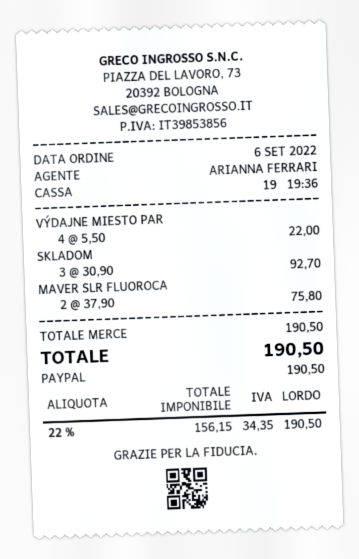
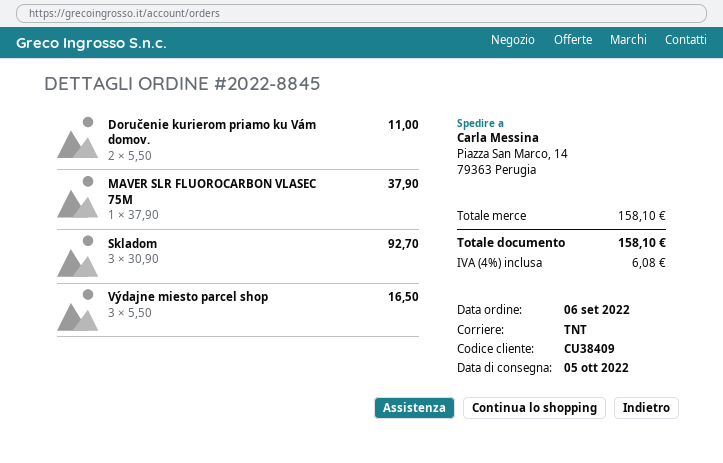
VÝDAJNE MIESTO PAR: 4 x 5.50 = 22.00 -> 3 x 5.50 = 16.50
MAVER SLR FLUOROCA: 2 x 37.90 = 75.80 -> 1 x 37.90 = 37.90
Doručenie kurierom priamo ku Vám domov.: none -> 2 x 5.50 = 11.00
subtotal: 190.50 -> 158.10
tax: 22% = 34.35 -> 4% = 6.08
total: 190.50 -> 158.10

